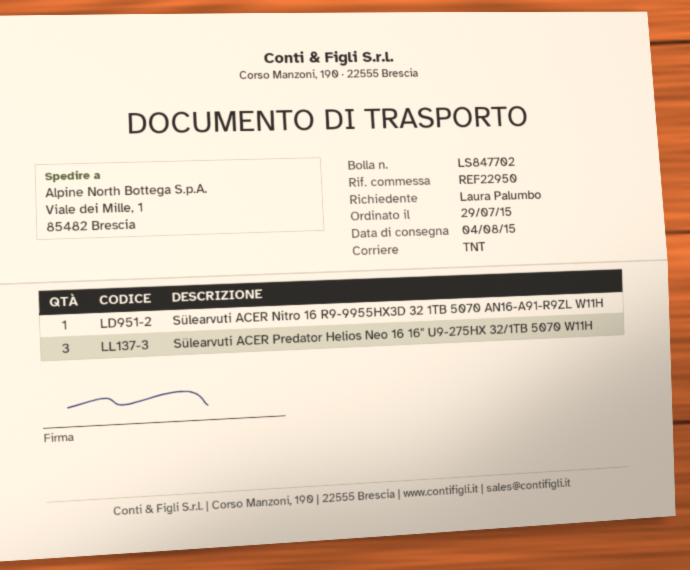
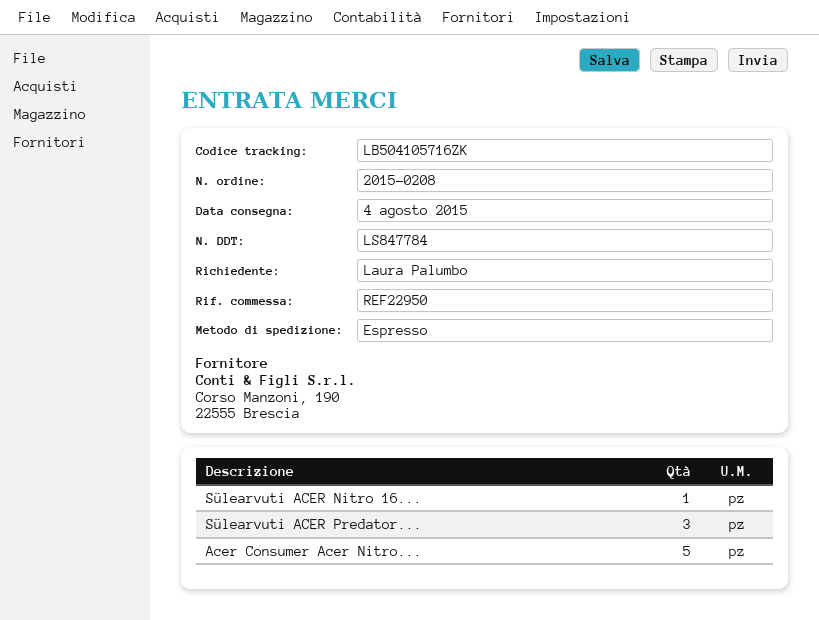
delivery note number: LS847702 -> LS847784
shipping method: TNT -> express
Acer Consumer Acer Nitro...: none -> 5

